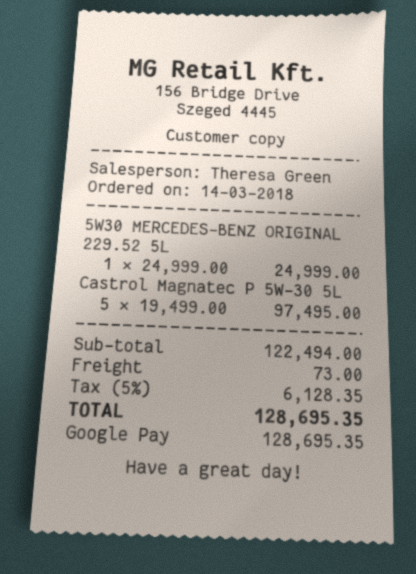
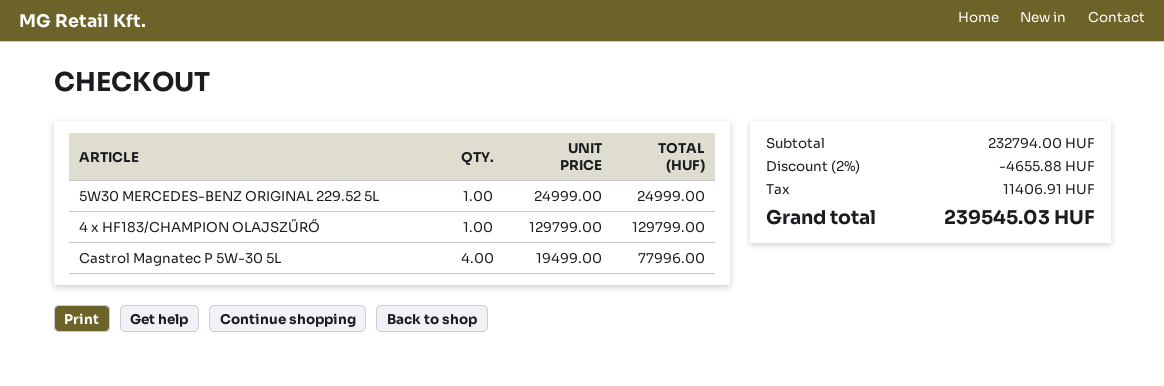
Castrol Magnatec P 5W-30 5L: 5 x 19499.00 = 97495.00 -> 4 x 19499.00 = 77996.00
4 x HF183/CHAMPION OLAJSZŰRŐ: none -> 1 x 129799.00 = 129799.00
subtotal: 122494.00 -> 232794.00
discount: none -> 2% = 4655.88
shipping: 73.00 -> none
tax: 6128.35 -> 11406.91
total: 128695.35 -> 239545.03

